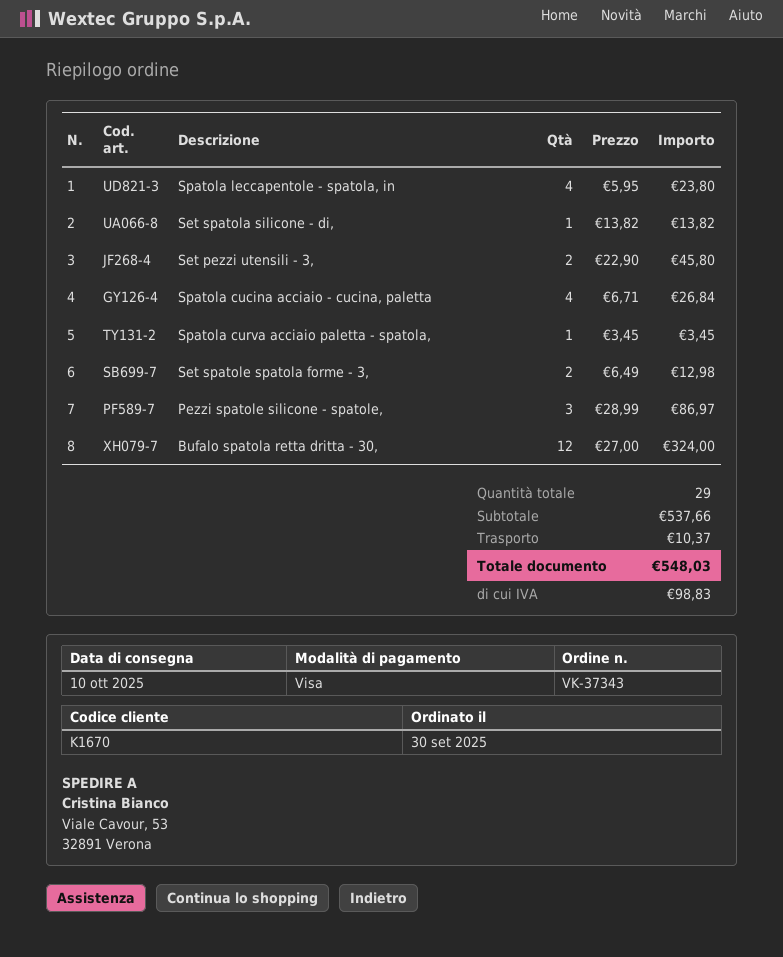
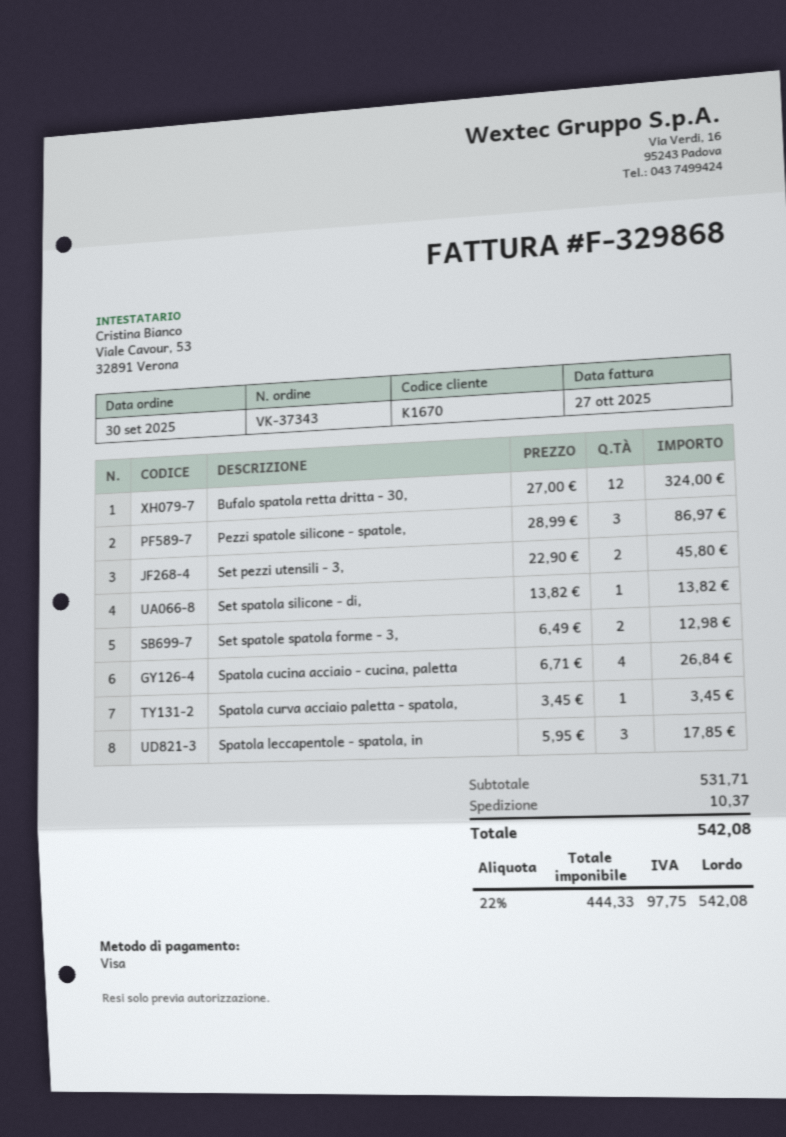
Spatola leccapentole - spatola, in: 4 x 5.95 = 23.80 -> 3 x 5.95 = 17.85
subtotal: 537.66 -> 531.71
tax: 98.83 -> 97.75
total: 548.03 -> 542.08

